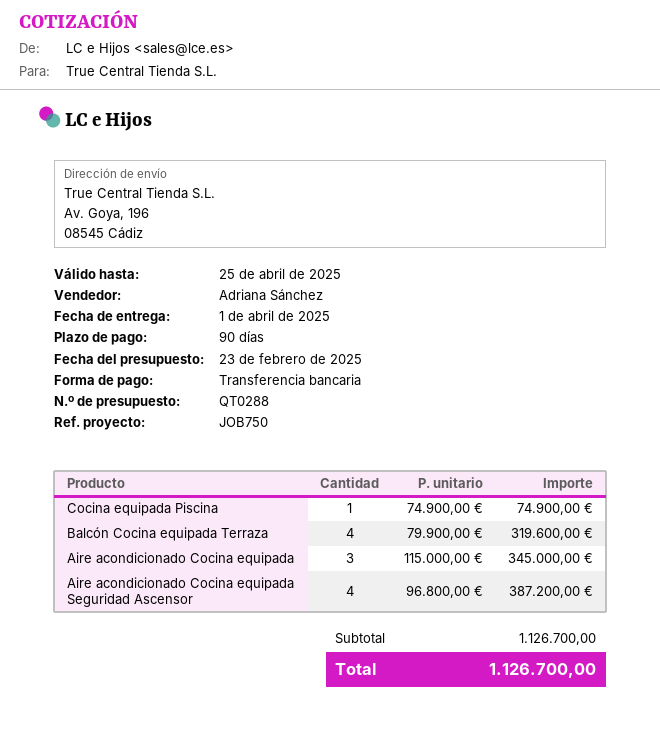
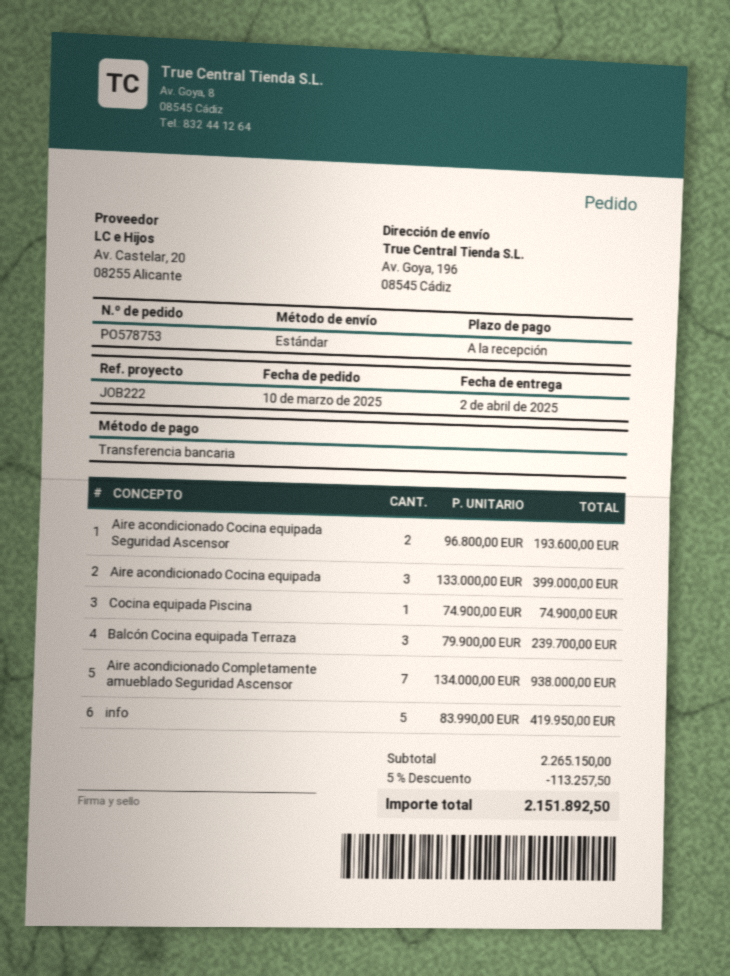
delivery date: 2025-04-01 -> 2025-04-02
payment terms: 90 days -> on receipt
reference: JOB750 -> JOB222
Balcón Cocina equipada Terraza: 4 x 79900.00 = 319600.00 -> 3 x 79900.00 = 239700.00
Aire acondicionado Cocina equipada: 3 x 115000.00 = 345000.00 -> 3 x 133000.00 = 399000.00
Aire acondicionado Cocina equipada Seguridad Ascensor: 4 x 96800.00 = 387200.00 -> 2 x 96800.00 = 193600.00
Aire acondicionado Completamente amueblado Seguridad Ascensor: none -> 7 x 134000.00 = 938000.00
info: none -> 5 x 83990.00 = 419950.00
subtotal: 1126700.00 -> 2265150.00
discount: none -> 5% = 113257.50
total: 1126700.00 -> 2151892.50

